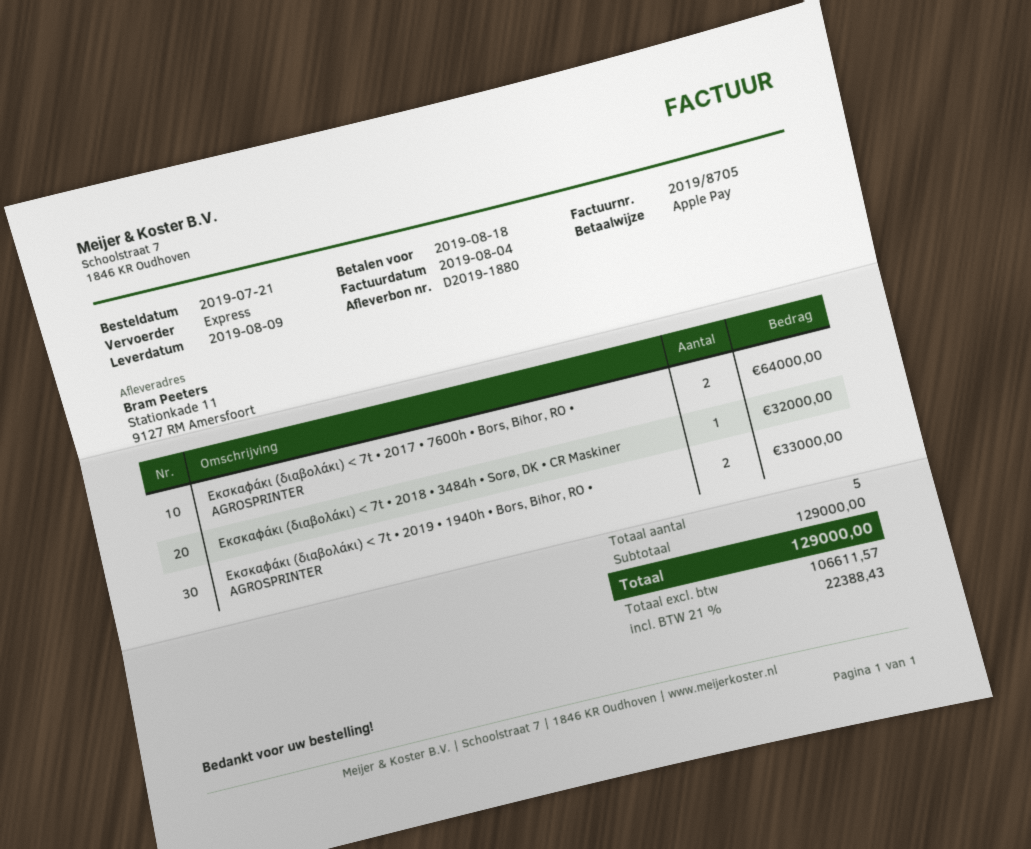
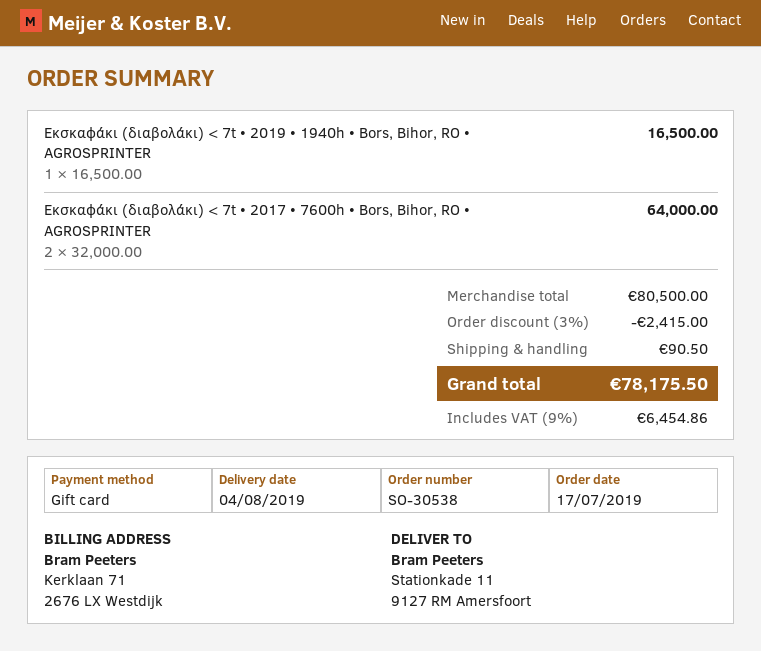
order date: 2019-07-21 -> 2019-07-17
delivery date: 2019-08-09 -> 2019-08-04
payment method: Apple Pay -> gift card
Εκσκαφάκι (διαβολάκι) < 7t • 2018 • 3484h • Sorø, DK • CR Maskiner: 1 for 32000.00 -> none
Εκσκαφάκι (διαβολάκι) < 7t • 2019 • 1940h • Bors, Bihor, RO • AGROSPRINTER: 2 for 33000.00 -> 1 for 16500.00
subtotal: 129000.00 -> 80500.00
discount: none -> 3% = 2415.00
shipping: none -> 90.50
tax: 21% = 22388.43 -> 9% = 6454.86
total: 129000.00 -> 78175.50

